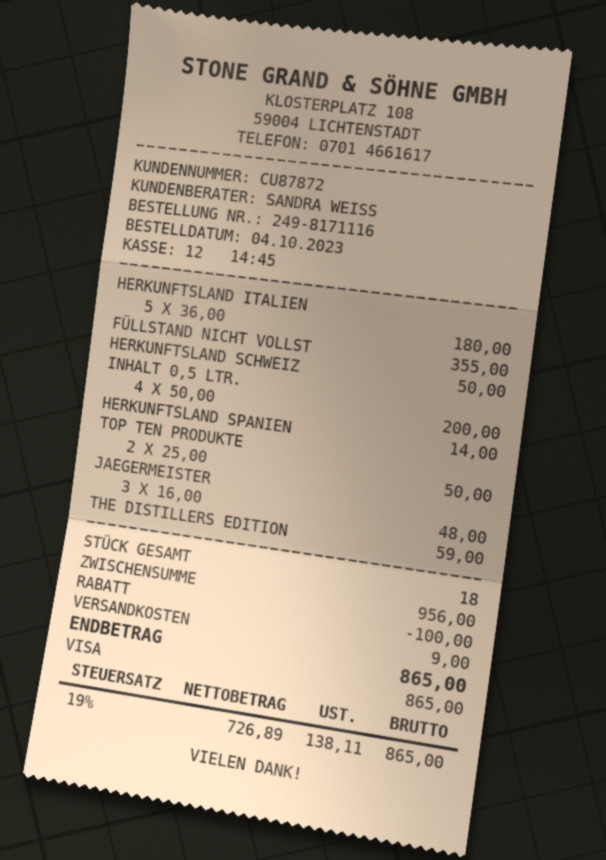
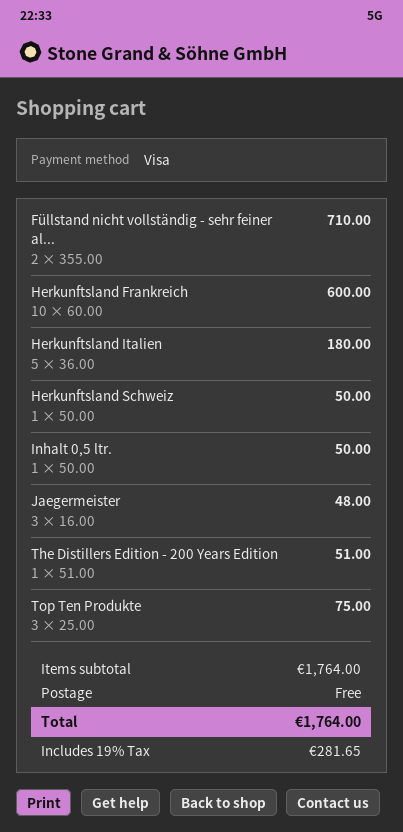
FÜLLSTAND NICHT VOLLST: 1 x 355.00 = 355.00 -> 2 x 355.00 = 710.00
INHALT 0,5 LTR.: 4 x 50.00 = 200.00 -> 1 x 50.00 = 50.00
HERKUNFTSLAND SPANIEN: 1 x 14.00 = 14.00 -> none
TOP TEN PRODUKTE: 2 x 25.00 = 50.00 -> 3 x 25.00 = 75.00
THE DISTILLERS EDITION: 1 x 59.00 = 59.00 -> 1 x 51.00 = 51.00
Herkunftsland Frankreich: none -> 10 x 60.00 = 600.00
subtotal: 956.00 -> 1764.00
discount: 100.00 -> none
shipping: 9.00 -> 0.00
tax: 19% = 138.11 -> 19% = 281.65
total: 865.00 -> 1764.00

